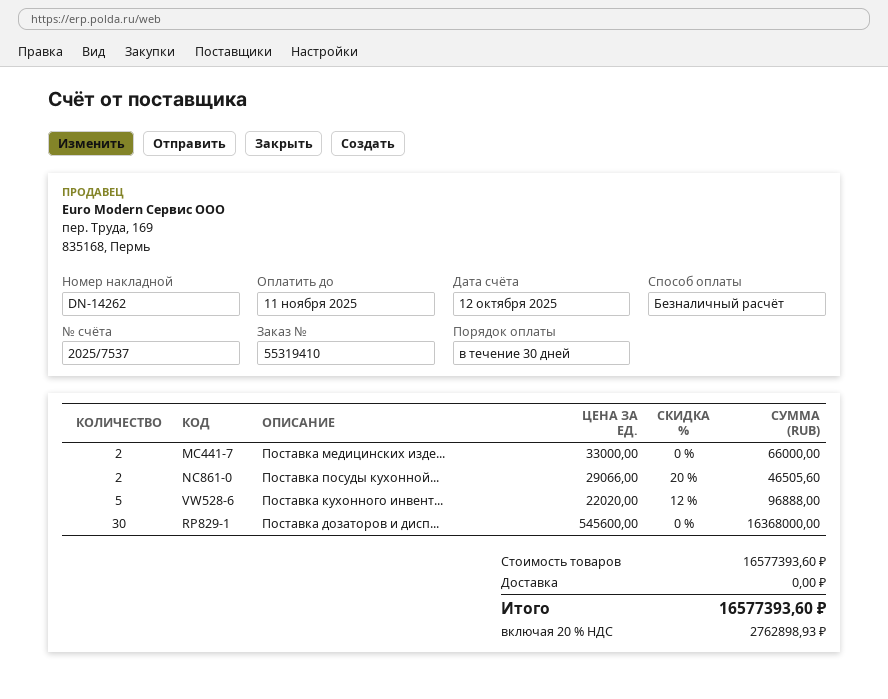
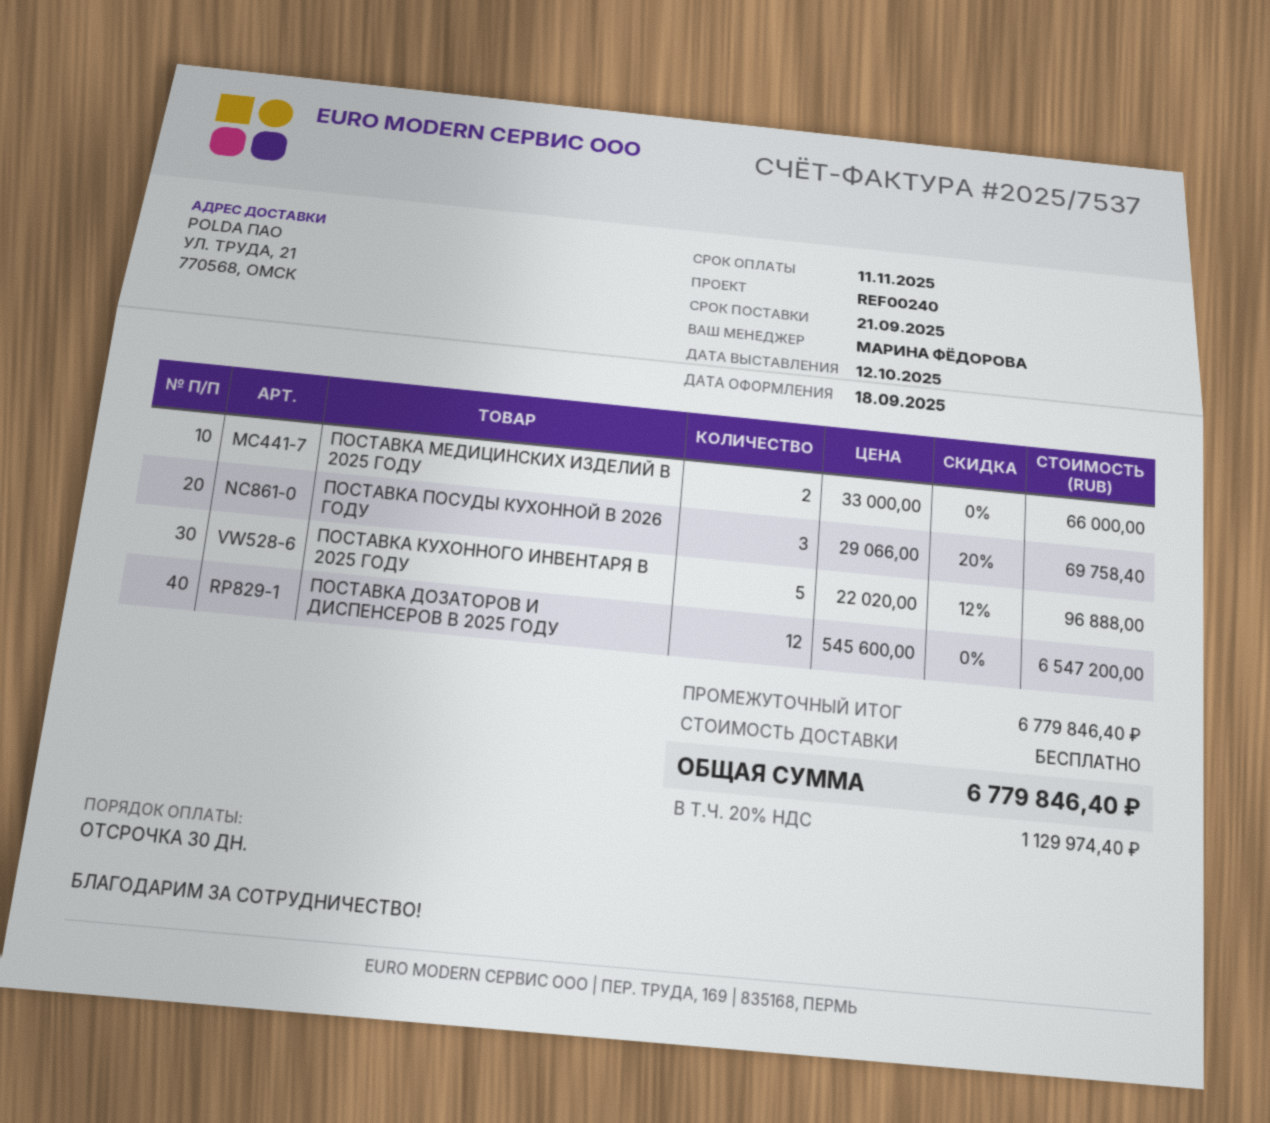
Поставка посуды кухонной...: 2 x 29066.00 - 20% = 46505.60 -> 3 x 29066.00 - 20% = 69758.40
Поставка дозаторов и дисп...: 30 x 545600.00 = 16368000.00 -> 12 x 545600.00 = 6547200.00
subtotal: 16577393.60 -> 6779846.40
tax: 20% = 2762898.93 -> 20% = 1129974.40
total: 16577393.60 -> 6779846.40

